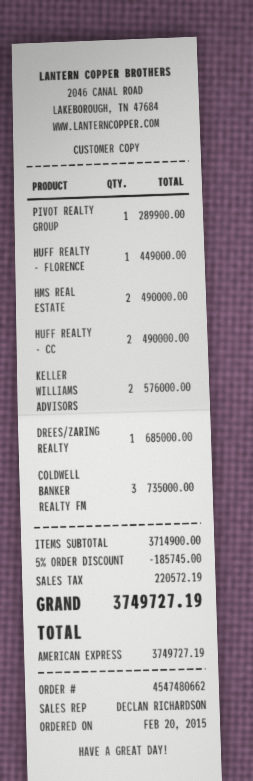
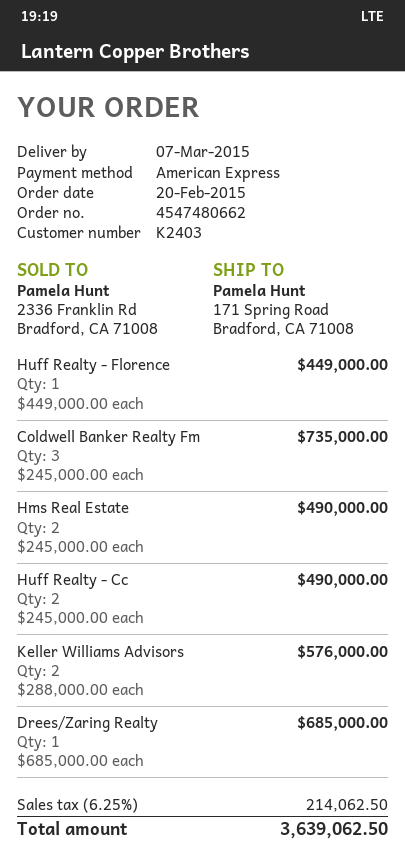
PIVOT REALTY GROUP: 1 for 289900.00 -> none
discount: 5% = 185745.00 -> none
tax: 220572.19 -> 214062.50
total: 3749727.19 -> 3639062.50

